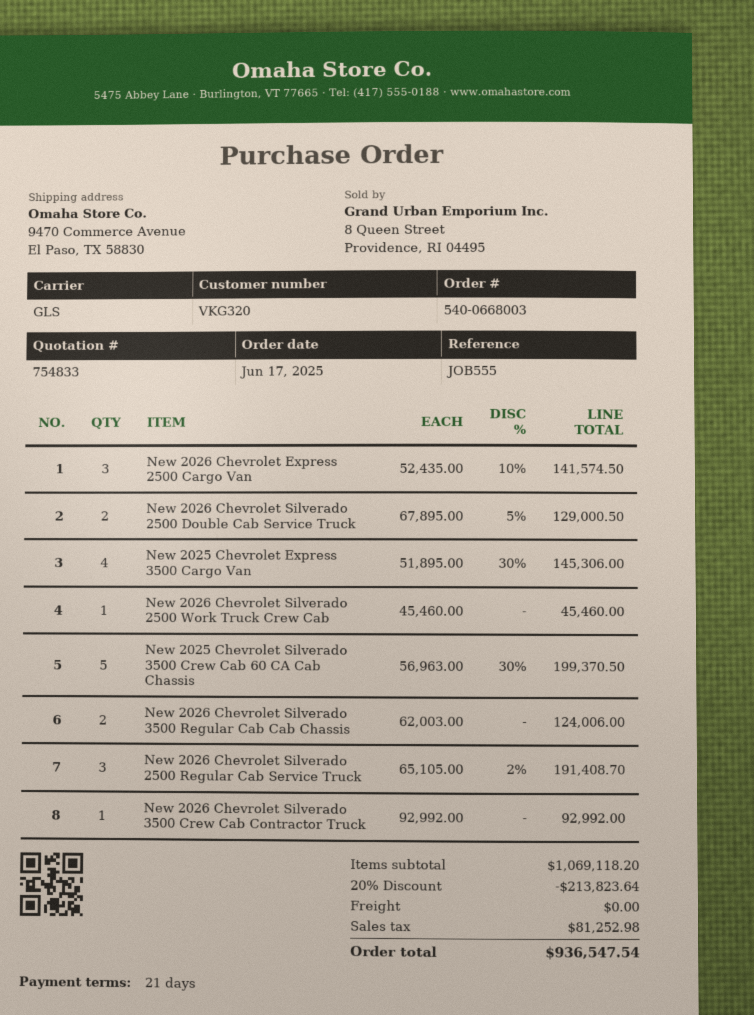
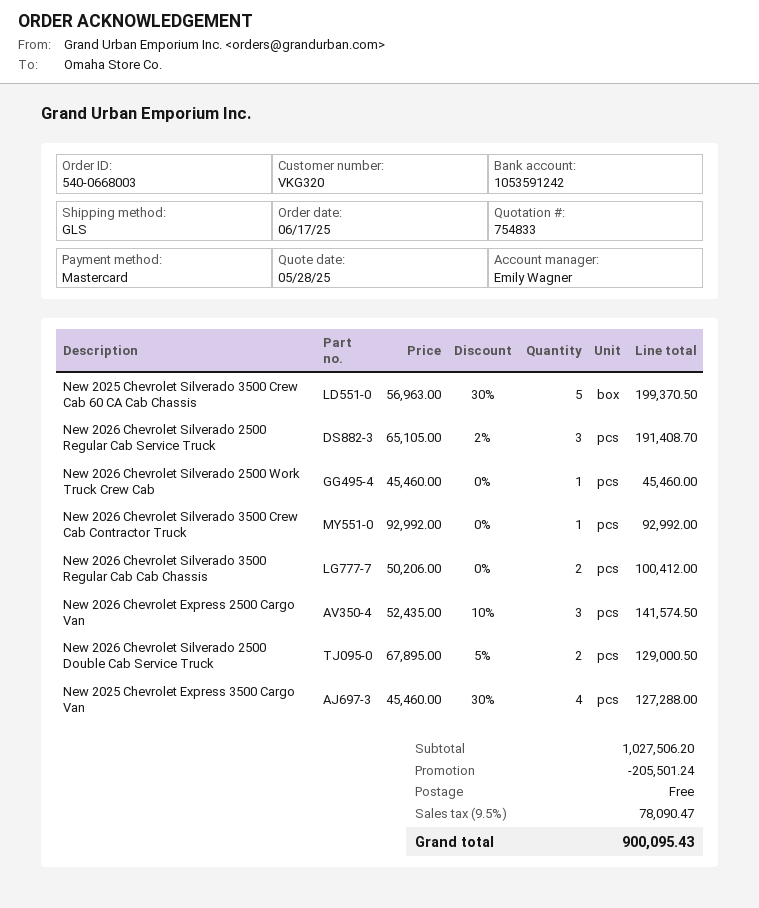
New 2025 Chevrolet Express 3500 Cargo Van: 4 x 51895.00 - 30% = 145306.00 -> 4 x 45460.00 - 30% = 127288.00
New 2026 Chevrolet Silverado 3500 Regular Cab Cab Chassis: 2 x 62003.00 = 124006.00 -> 2 x 50206.00 = 100412.00
subtotal: 1069118.20 -> 1027506.20
discount: 213823.64 -> 205501.24
tax: 81252.98 -> 78090.47
total: 936547.54 -> 900095.43

